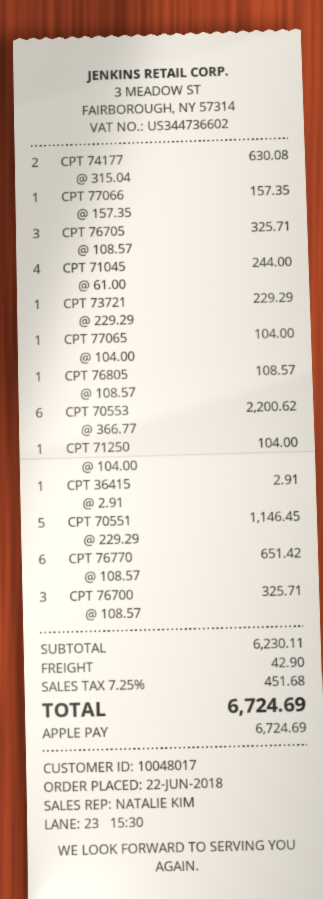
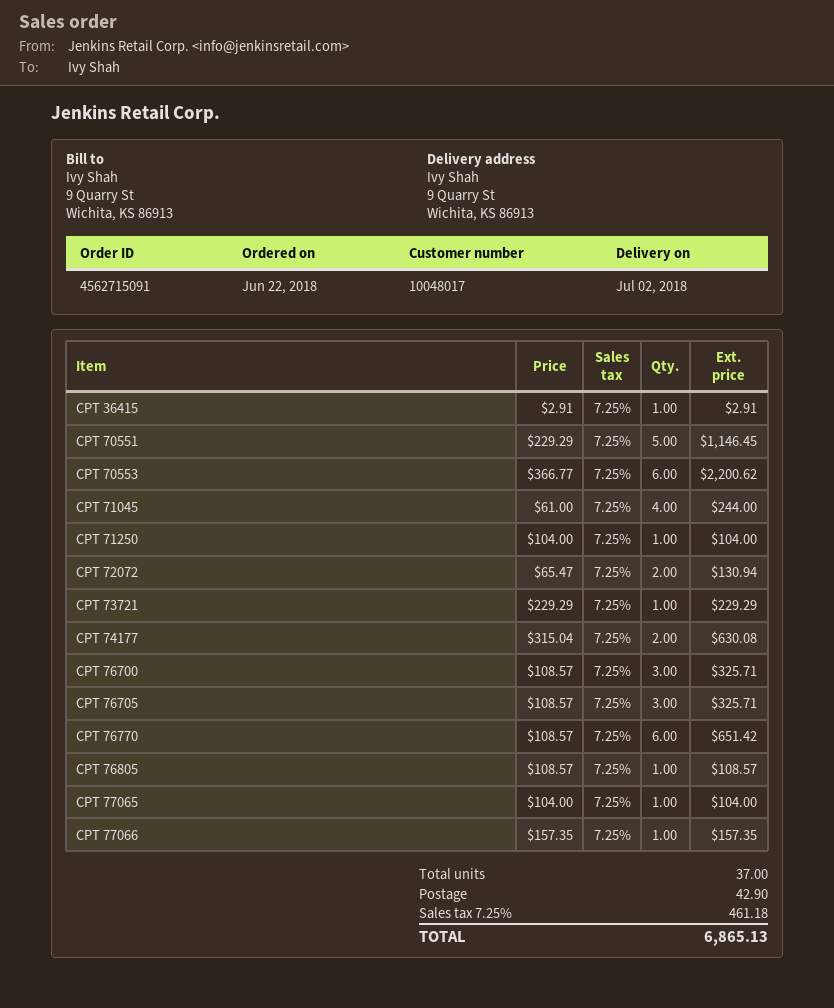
CPT 72072: none -> 2 x 65.47 = 130.94
tax: 7.25% = 451.68 -> 7.25% = 461.18
total: 6724.69 -> 6865.13

